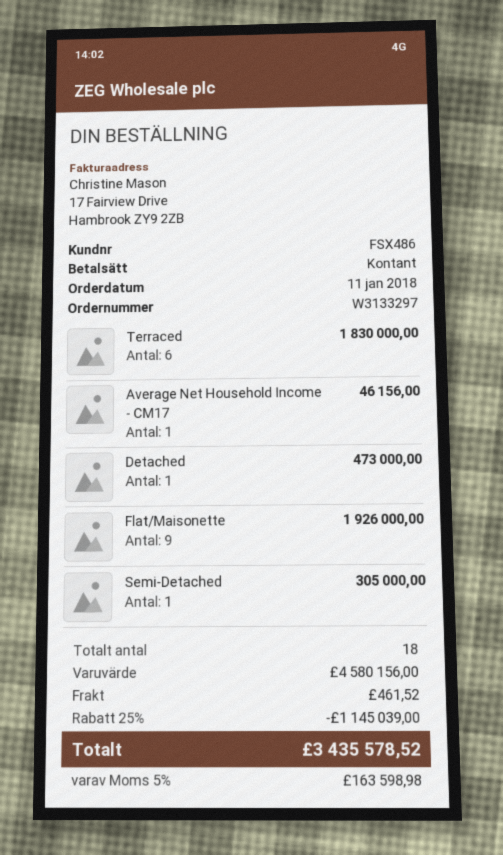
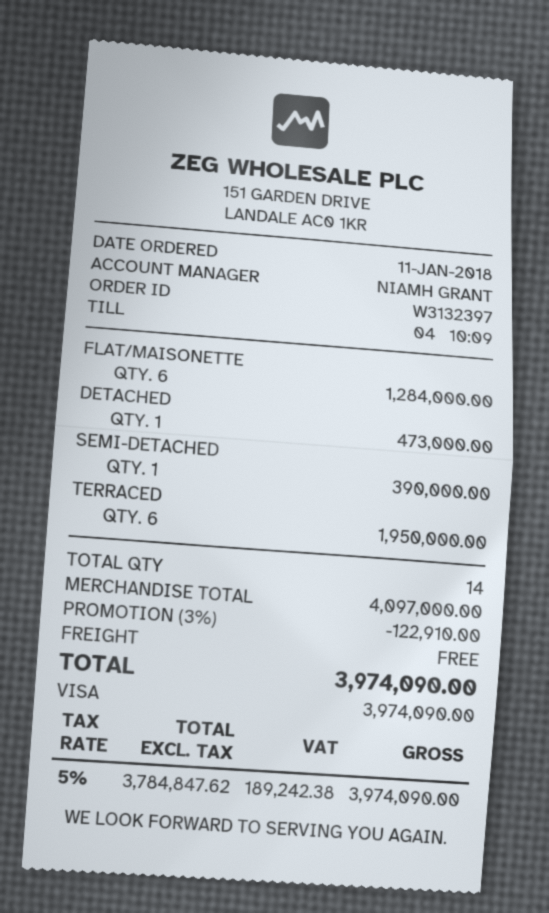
order number: W3133297 -> W3132397
payment method: cash -> Visa
Terraced: 6 for 1830000.00 -> 6 for 1950000.00
Average Net Household Income - CM17: 1 for 46156.00 -> none
Flat/Maisonette: 9 for 1926000.00 -> 6 for 1284000.00
Semi-Detached: 1 for 305000.00 -> 1 for 390000.00
total quantity: 18 -> 14
subtotal: 4580156.00 -> 4097000.00
discount: 25% = 1145039.00 -> 3% = 122910.00
shipping: 461.52 -> 0.00
tax: 5% = 163598.98 -> 5% = 189242.38
total: 3435578.52 -> 3974090.00

